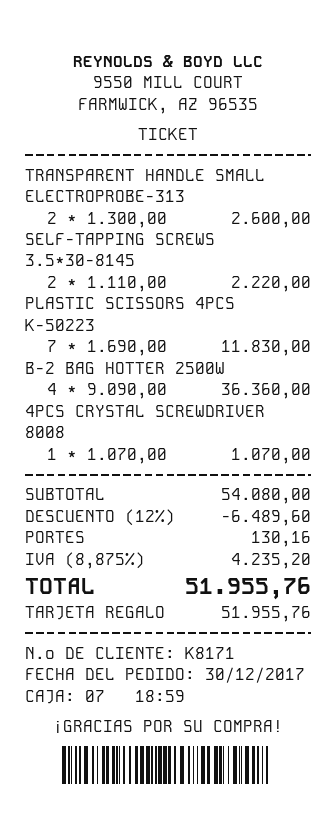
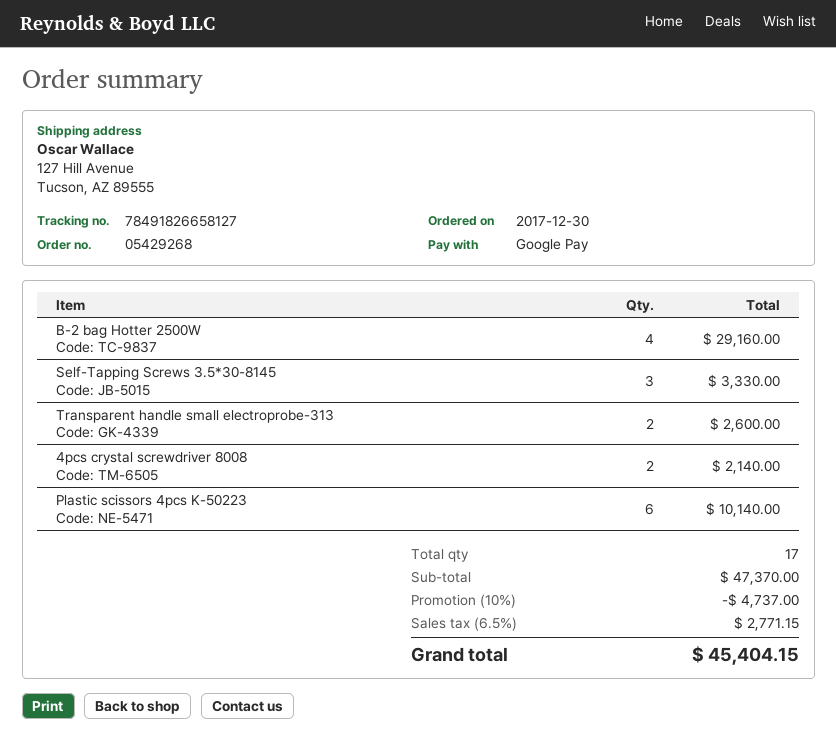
payment method: gift card -> Google Pay
SELF-TAPPING SCREWS 3.5*30-8145: 2 for 2220.00 -> 3 for 3330.00
PLASTIC SCISSORS 4PCS K-50223: 7 for 11830.00 -> 6 for 10140.00
B-2 BAG HOTTER 2500W: 4 for 36360.00 -> 4 for 29160.00
4PCS CRYSTAL SCREWDRIVER 8008: 1 for 1070.00 -> 2 for 2140.00
subtotal: 54080.00 -> 47370.00
discount: 12% = 6489.60 -> 10% = 4737.00
shipping: 130.16 -> none
tax: 8.875% = 4235.20 -> 6.5% = 2771.15
total: 51955.76 -> 45404.15

